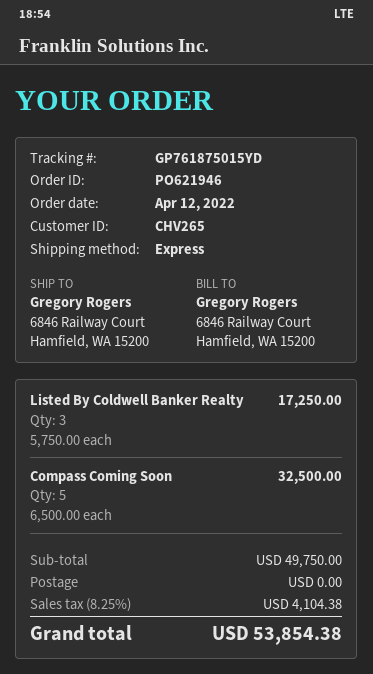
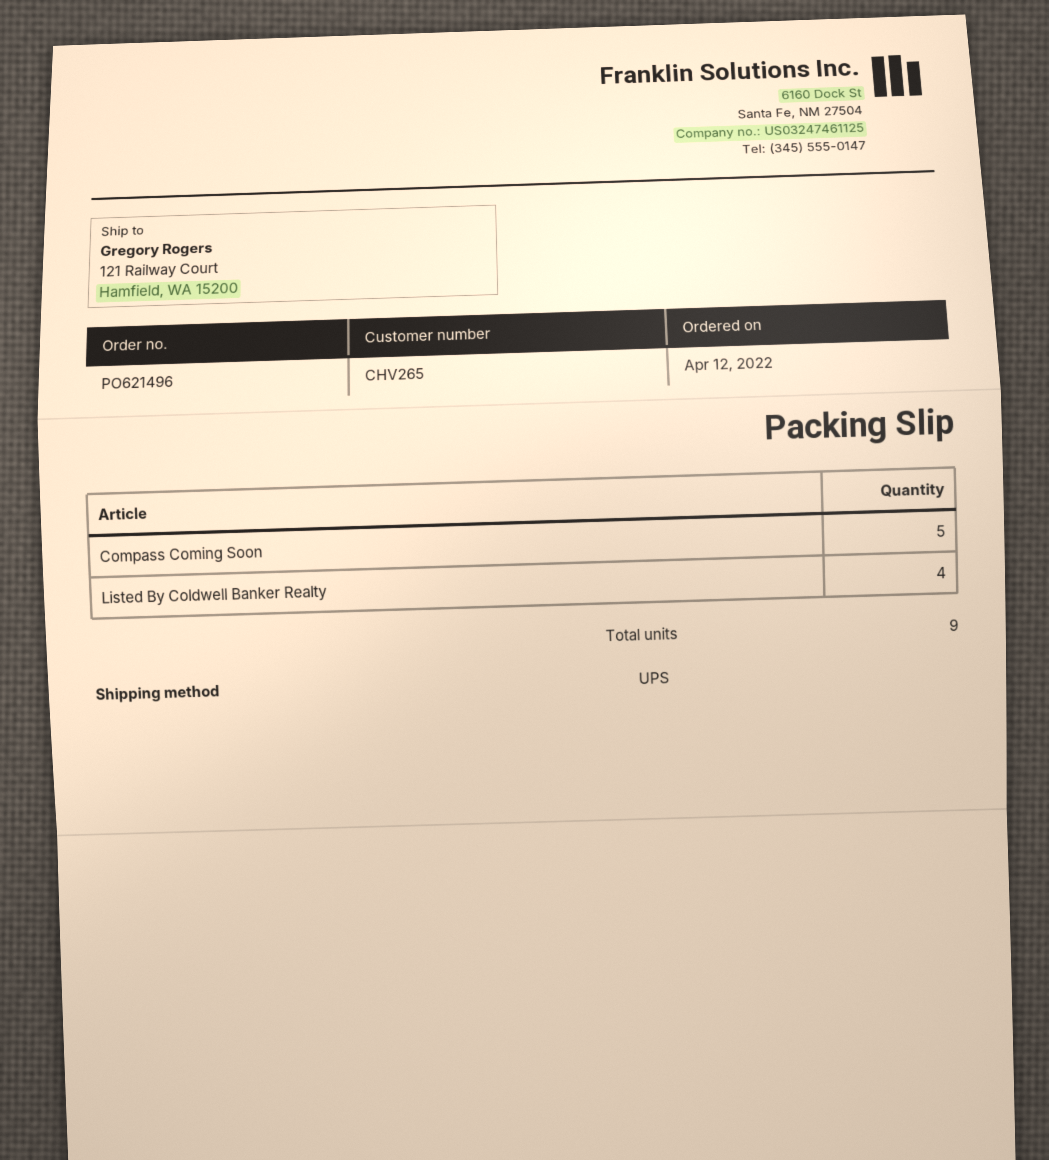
order number: PO621946 -> PO621496
shipping method: express -> UPS
ship to: 6846 Railway Court, Hamfield, WA 15200 -> 121 Railway Court, Hamfield, WA 15200
Listed By Coldwell Banker Realty: 3 -> 4

